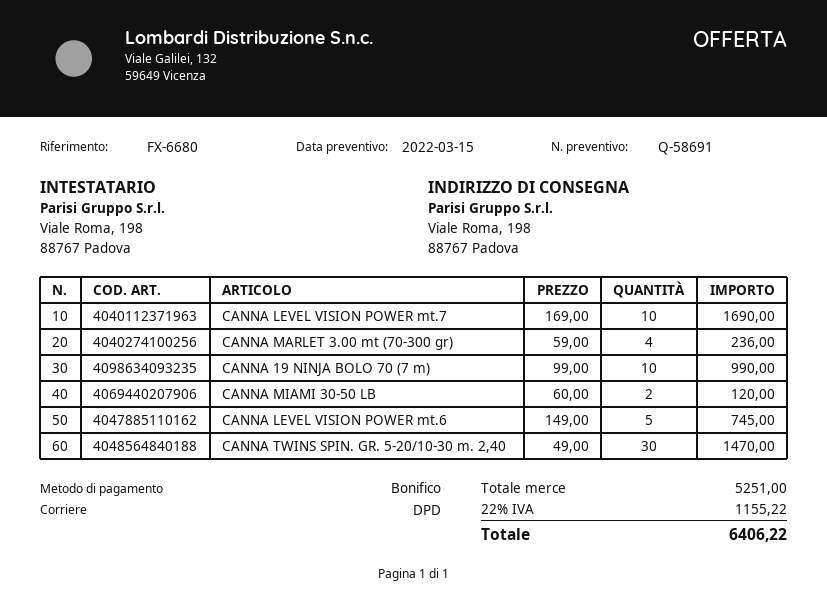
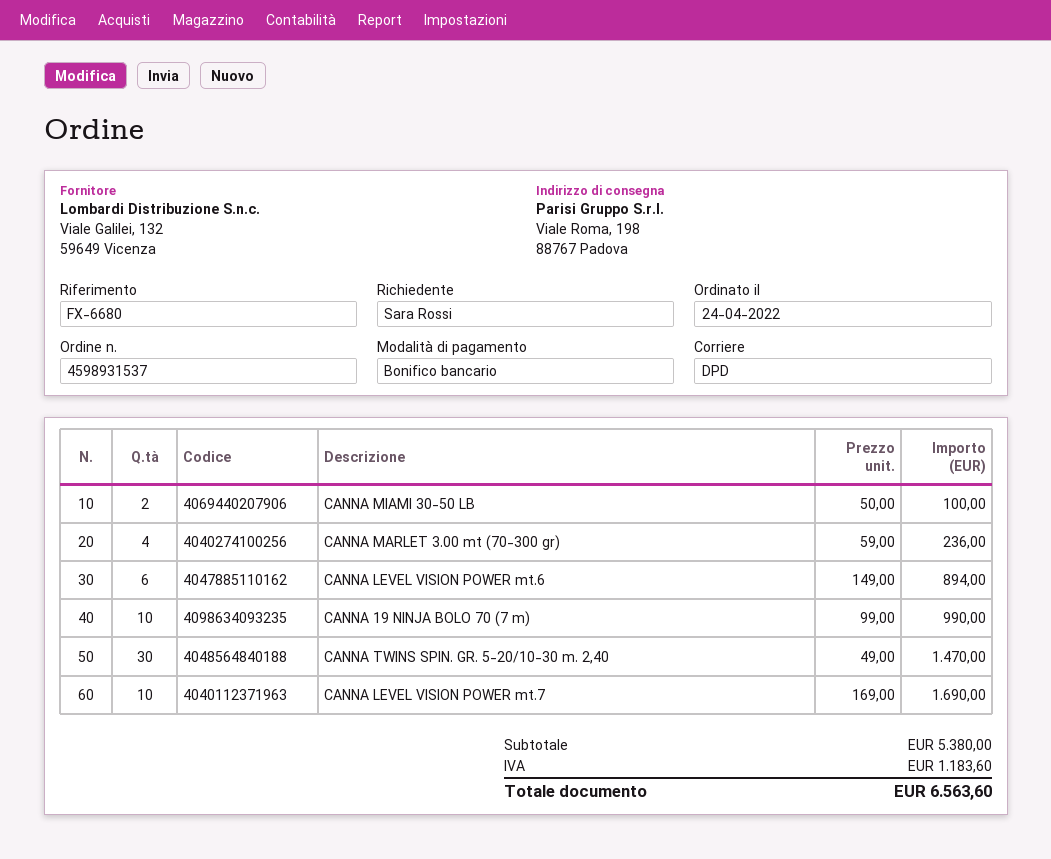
CANNA MIAMI 30-50 LB: 2 x 60.00 = 120.00 -> 2 x 50.00 = 100.00
CANNA LEVEL VISION POWER mt.6: 5 x 149.00 = 745.00 -> 6 x 149.00 = 894.00
subtotal: 5251.00 -> 5380.00
tax: 1155.22 -> 1183.60
total: 6406.22 -> 6563.60

